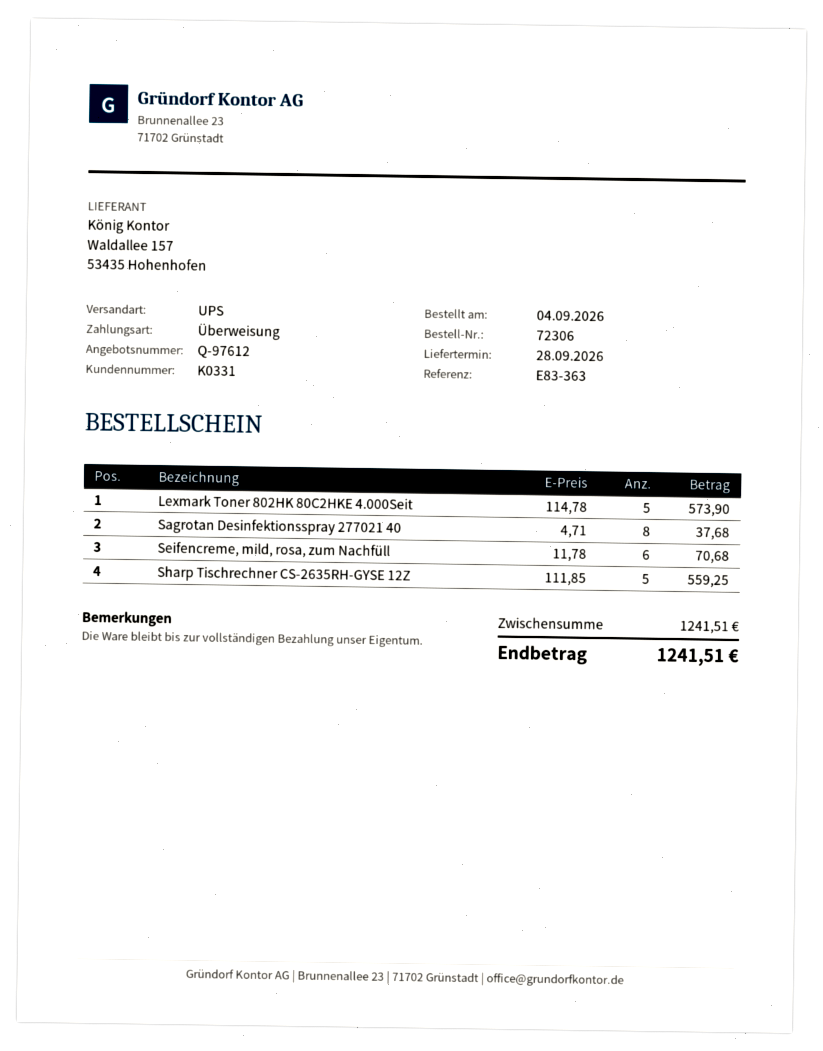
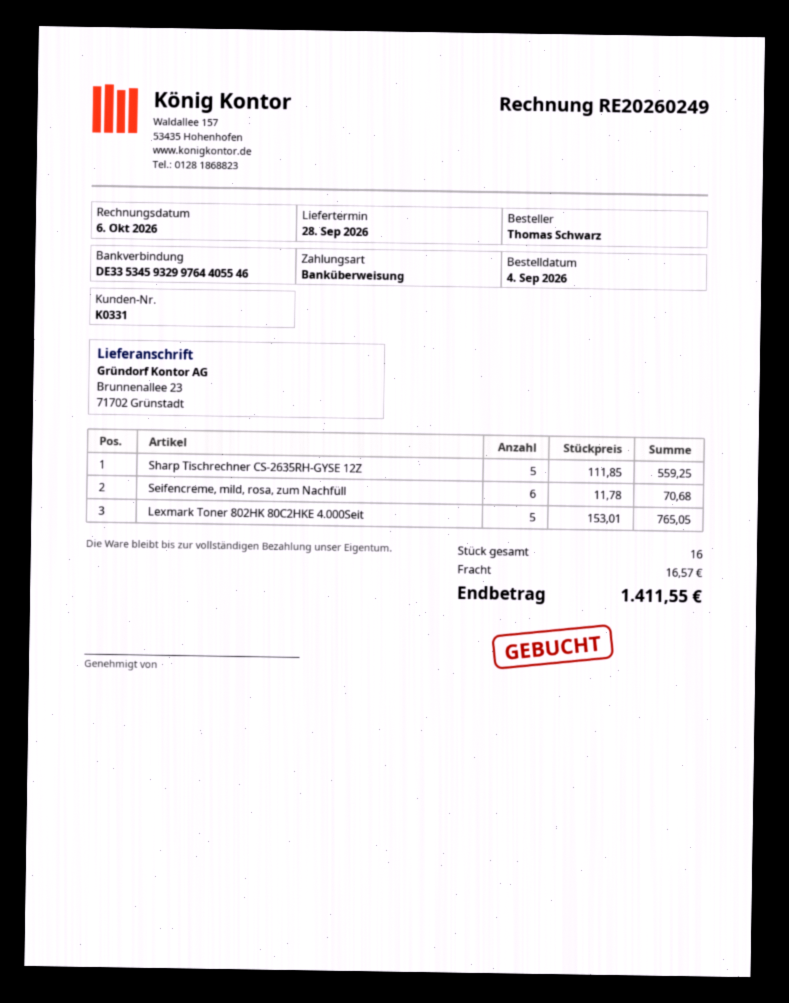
Lexmark Toner 802HK 80C2HKE 4.000Seit: 5 x 114.78 = 573.90 -> 5 x 153.01 = 765.05
Sagrotan Desinfektionsspray 277021 40: 8 x 4.71 = 37.68 -> none
shipping: none -> 16.57
total: 1241.51 -> 1411.55

